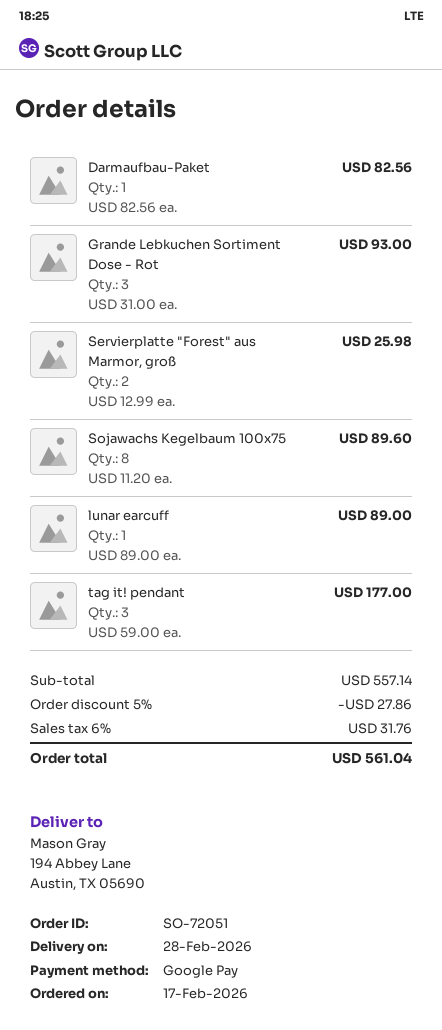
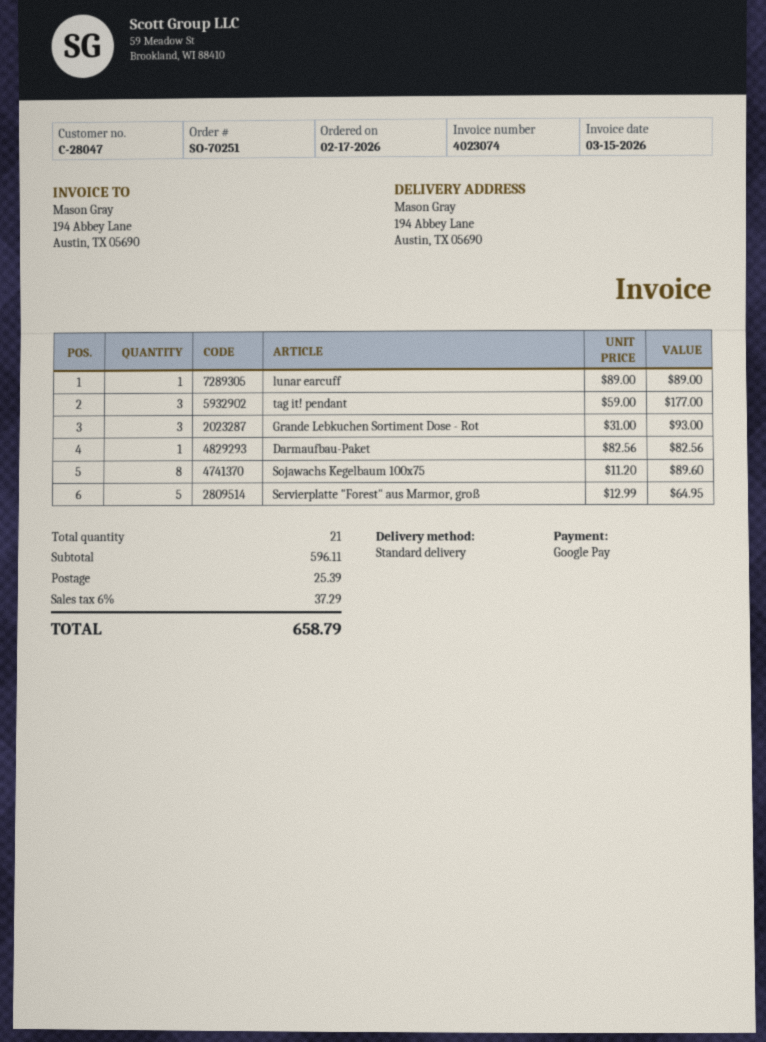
order number: SO-72051 -> SO-70251
Servierplatte "Forest" aus Marmor, groß: 2 x 12.99 = 25.98 -> 5 x 12.99 = 64.95
subtotal: 557.14 -> 596.11
discount: 5% = 27.86 -> none
shipping: none -> 25.39
tax: 6% = 31.76 -> 6% = 37.29
total: 561.04 -> 658.79

